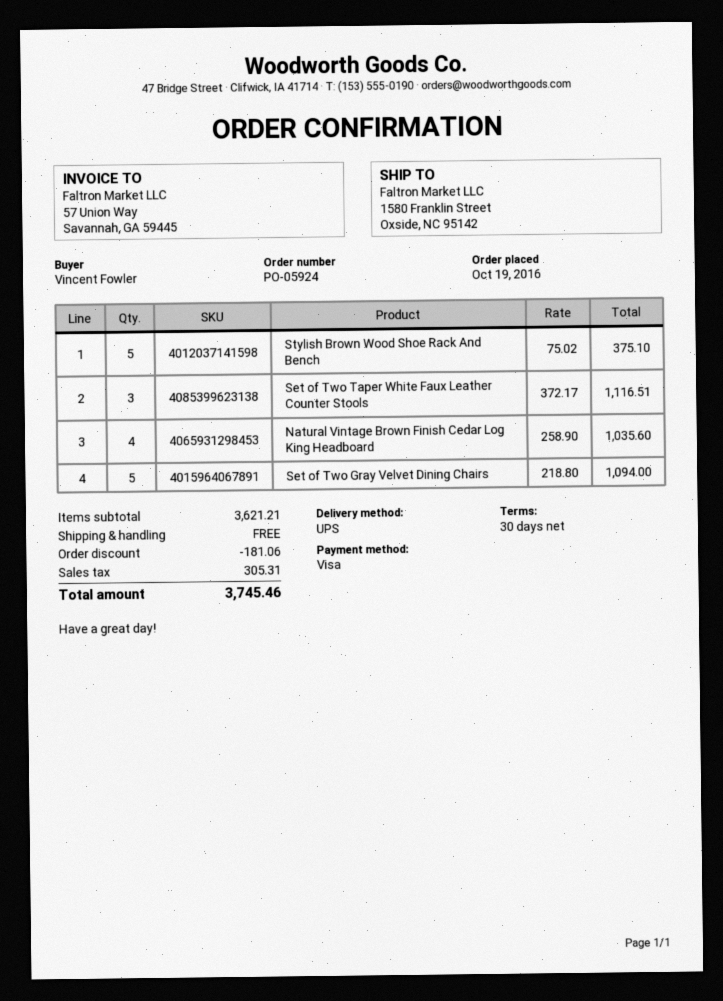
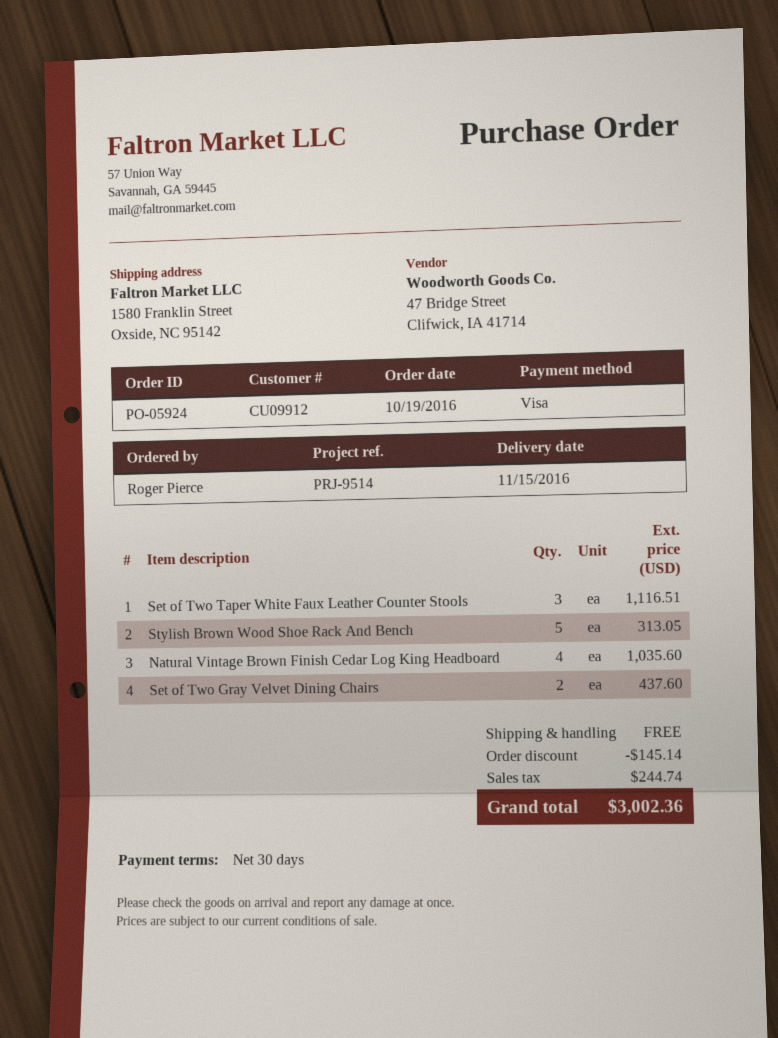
ordered by: Vincent Fowler -> Roger Pierce
Stylish Brown Wood Shoe Rack And Bench: 5 for 375.10 -> 5 for 313.05
Set of Two Gray Velvet Dining Chairs: 5 for 1094.00 -> 2 for 437.60
discount: 181.06 -> 145.14
tax: 305.31 -> 244.74
total: 3745.46 -> 3002.36

